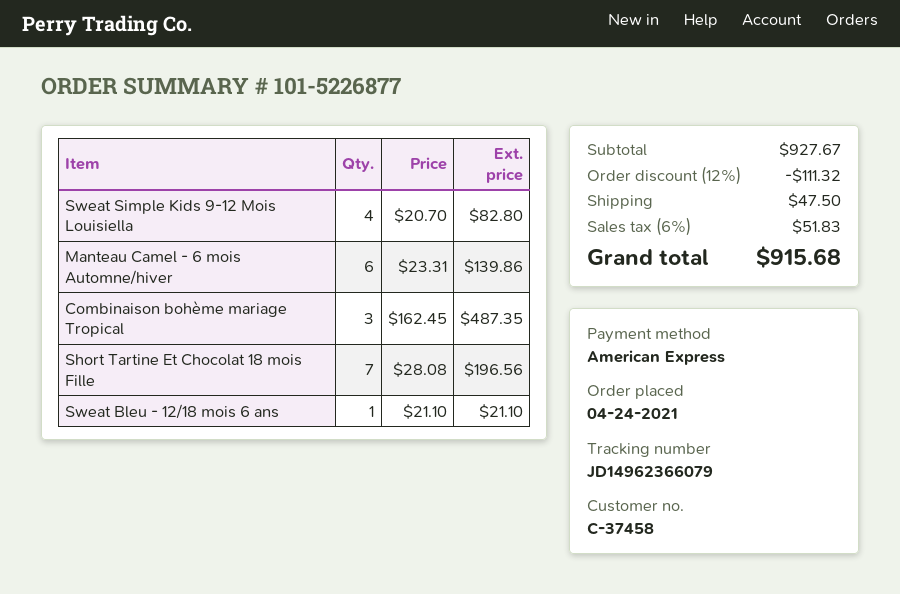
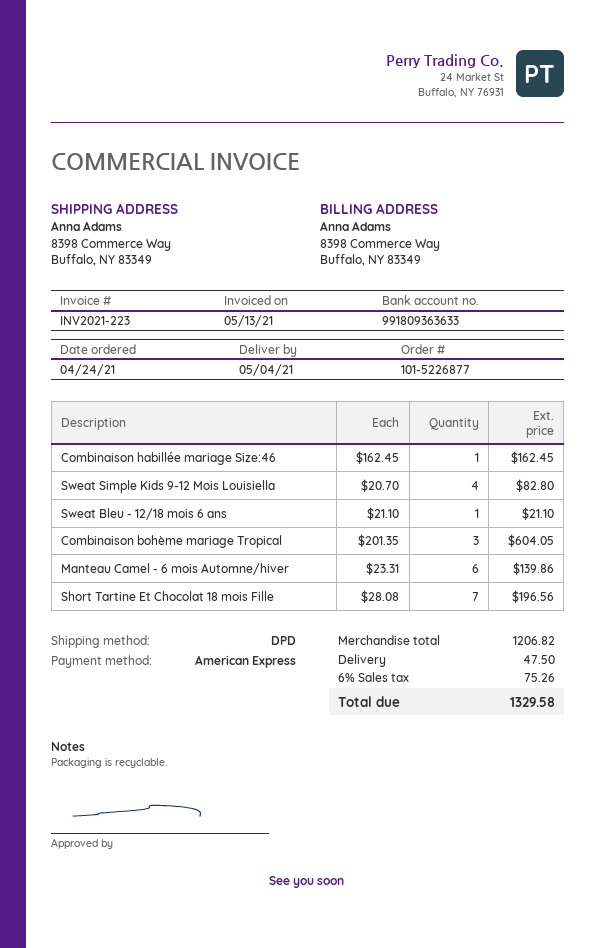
Combinaison bohème mariage Tropical: 3 x 162.45 = 487.35 -> 3 x 201.35 = 604.05
Combinaison habillée mariage Size:46: none -> 1 x 162.45 = 162.45
subtotal: 927.67 -> 1206.82
discount: 12% = 111.32 -> none
tax: 6% = 51.83 -> 6% = 75.26
total: 915.68 -> 1329.58

